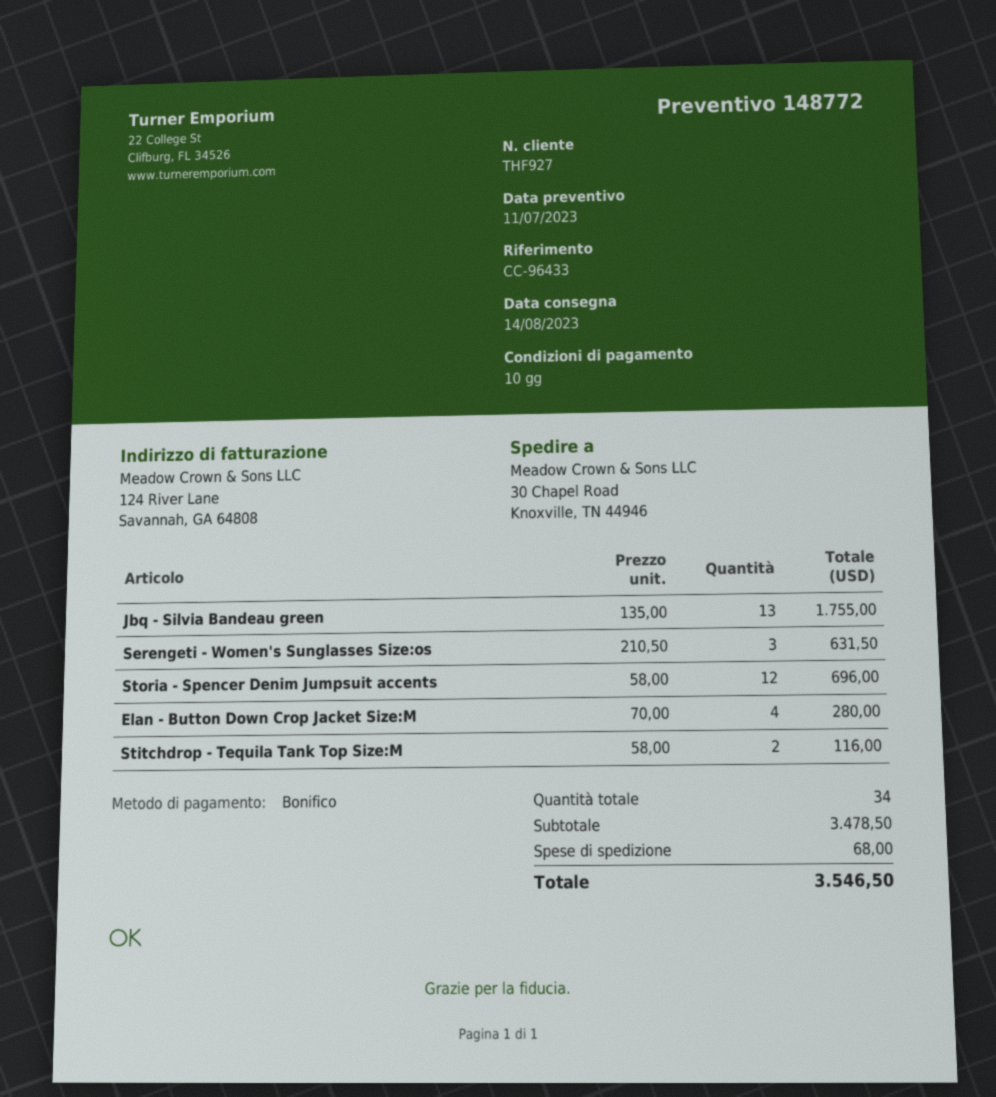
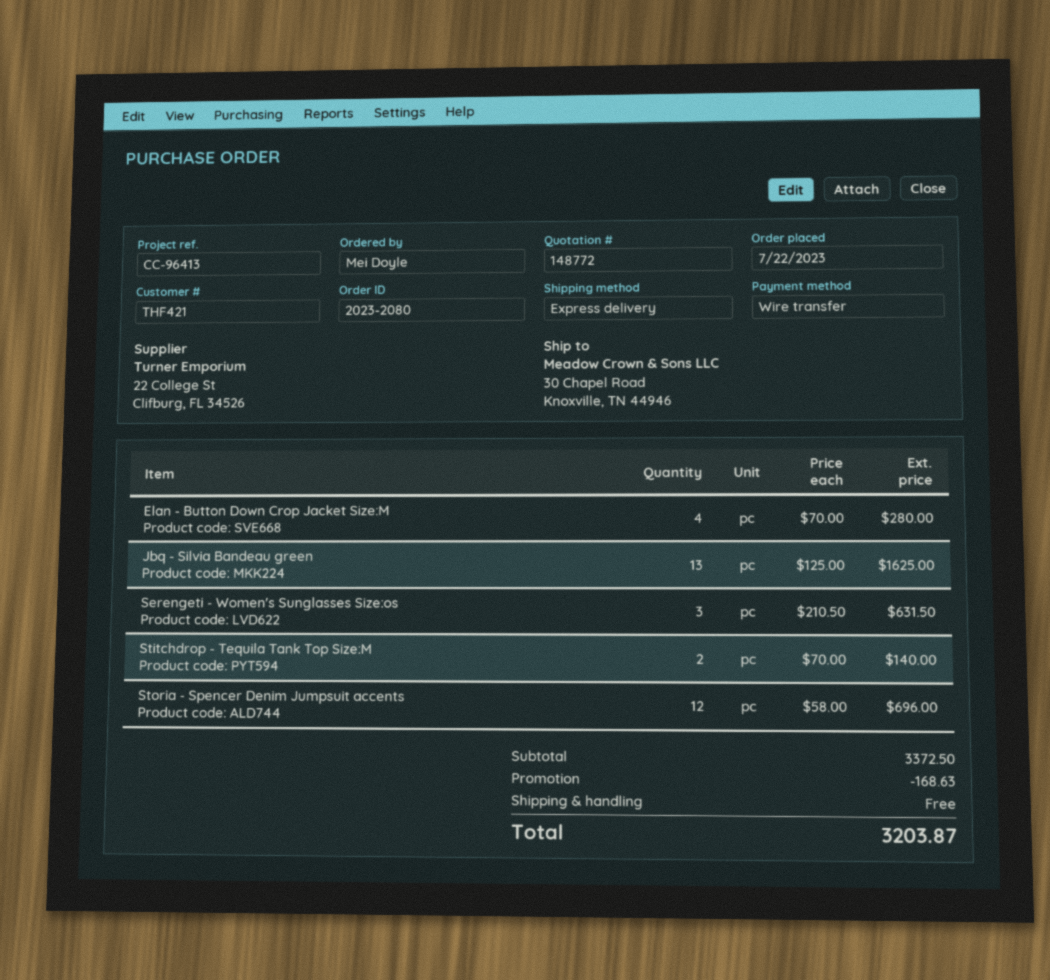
customer number: THF927 -> THF421
reference: CC-96433 -> CC-96413
Jbq - Silvia Bandeau green: 13 x 135.00 = 1755.00 -> 13 x 125.00 = 1625.00
Stitchdrop - Tequila Tank Top Size:M: 2 x 58.00 = 116.00 -> 2 x 70.00 = 140.00
subtotal: 3478.50 -> 3372.50
discount: none -> 168.63
shipping: 68.00 -> 0.00
total: 3546.50 -> 3203.87

